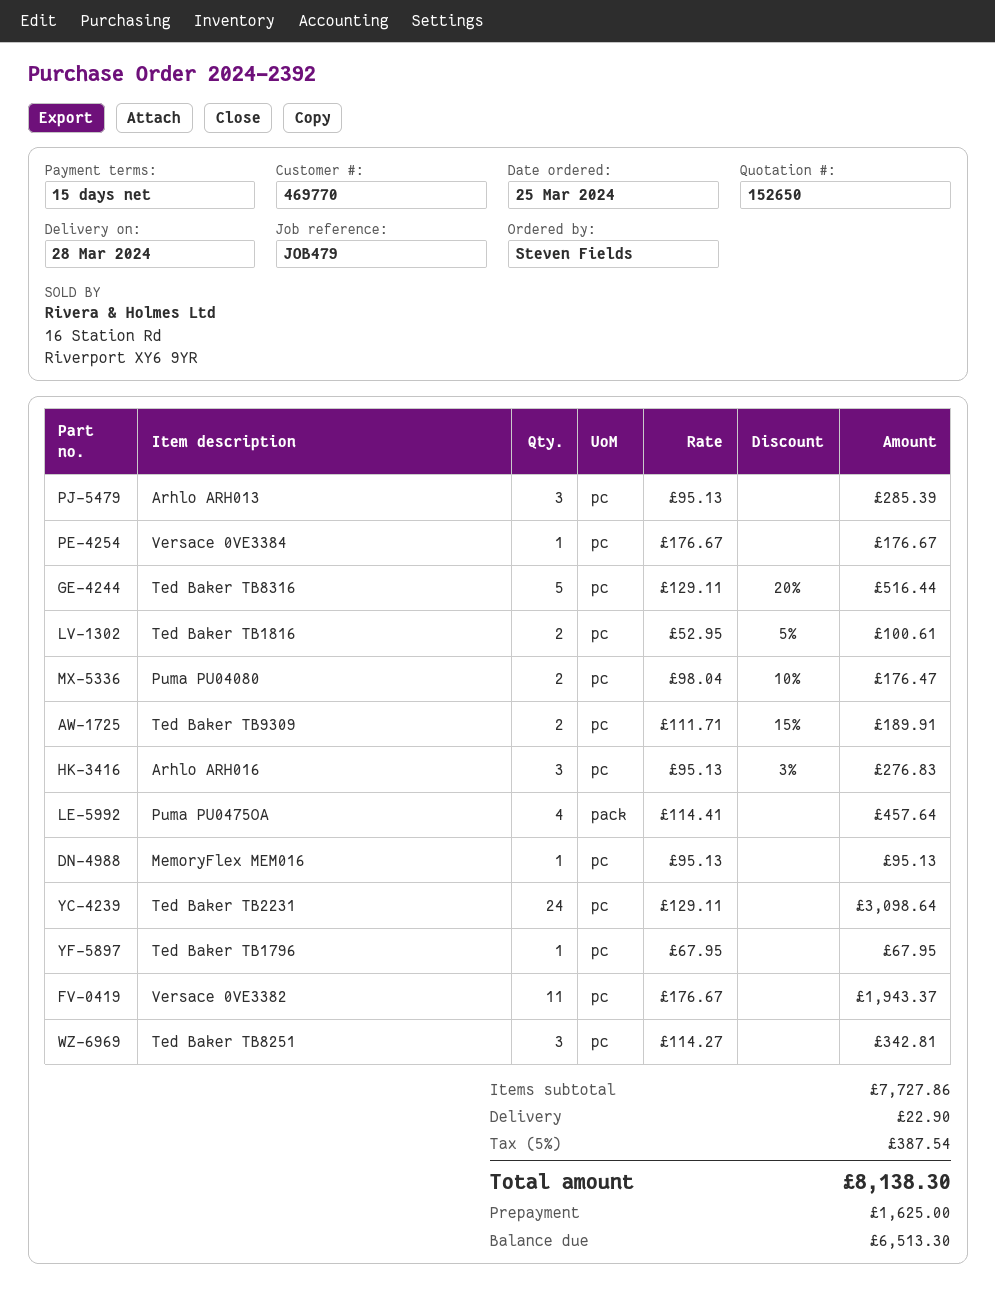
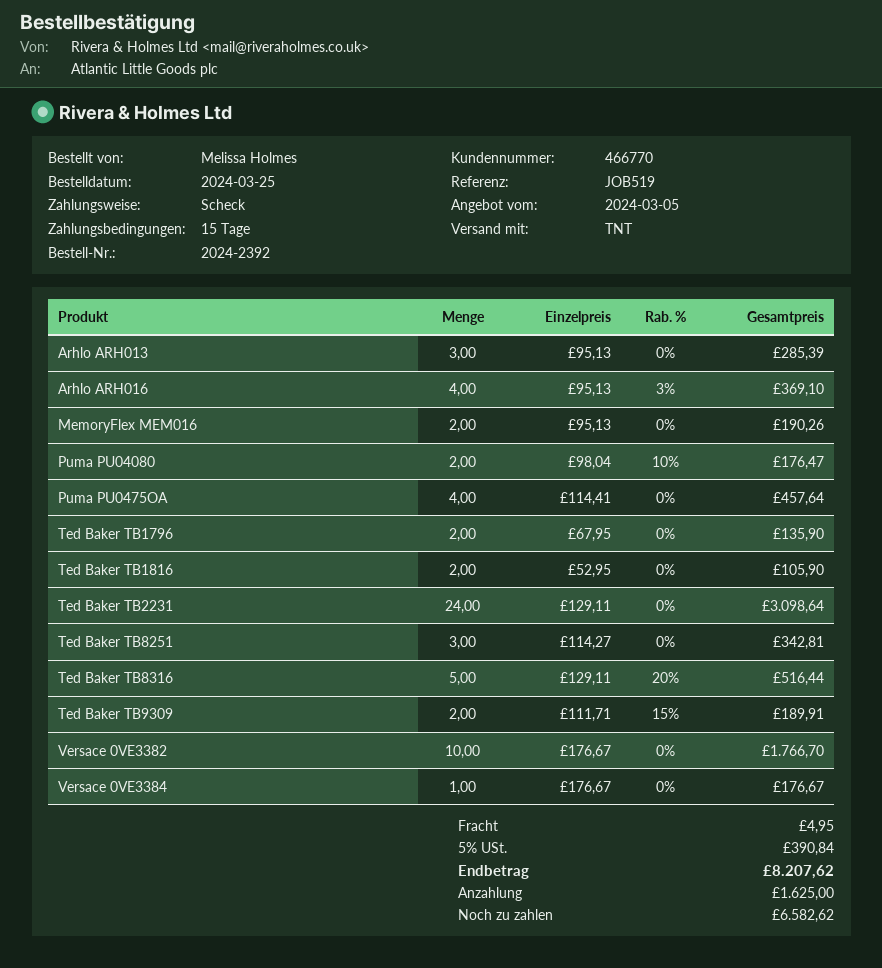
customer number: 469770 -> 466770
reference: JOB479 -> JOB519
ordered by: Steven Fields -> Melissa Holmes
Ted Baker TB1816: 2 x 52.95 - 5% = 100.61 -> 2 x 52.95 = 105.90
Arhlo ARH016: 3 x 95.13 - 3% = 276.83 -> 4 x 95.13 - 3% = 369.10
MemoryFlex MEM016: 1 x 95.13 = 95.13 -> 2 x 95.13 = 190.26
Ted Baker TB1796: 1 x 67.95 = 67.95 -> 2 x 67.95 = 135.90
Versace 0VE3382: 11 x 176.67 = 1943.37 -> 10 x 176.67 = 1766.70
shipping: 22.90 -> 4.95
tax: 5% = 387.54 -> 5% = 390.84
total: 8138.30 -> 8207.62
balance: 6513.30 -> 6582.62

